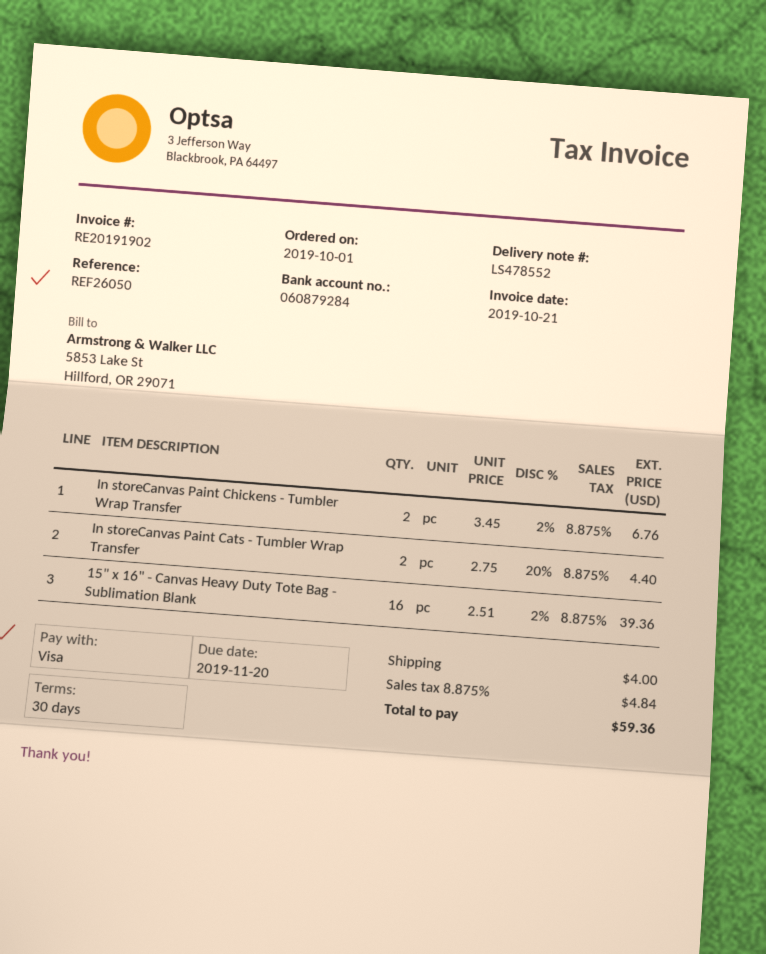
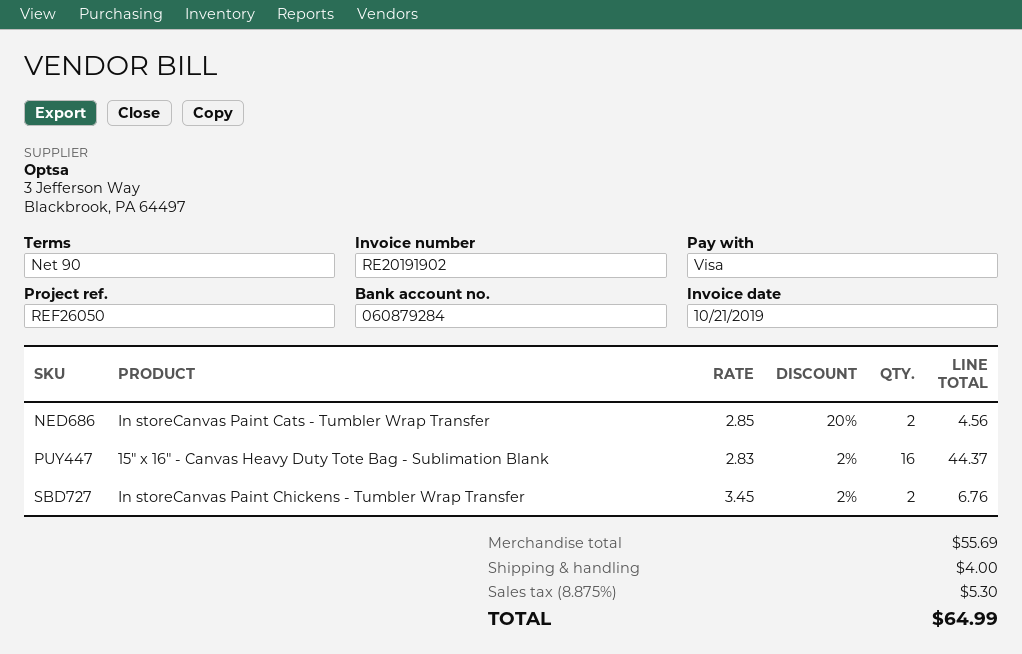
payment terms: 30 days -> 90 days
In storeCanvas Paint Cats - Tumbler Wrap Transfer: 2 x 2.75 - 20% = 4.40 -> 2 x 2.85 - 20% = 4.56
15" x 16" - Canvas Heavy Duty Tote Bag - Sublimation Blank: 16 x 2.51 - 2% = 39.36 -> 16 x 2.83 - 2% = 44.37
tax: 8.875% = 4.84 -> 8.875% = 5.30
total: 59.36 -> 64.99

